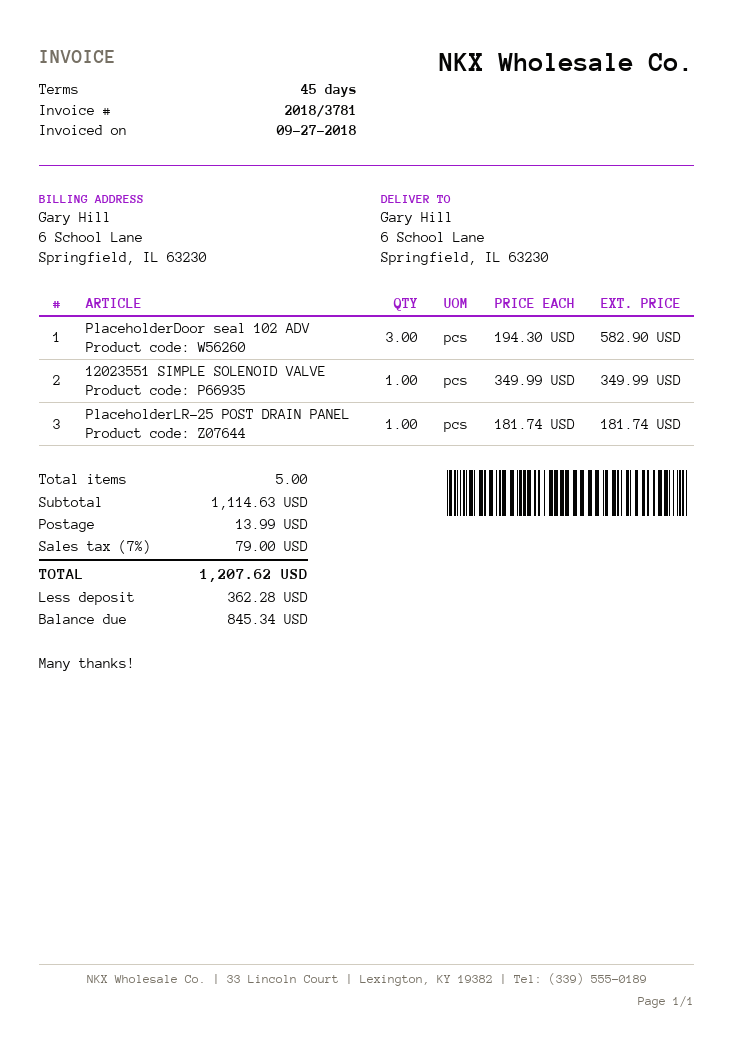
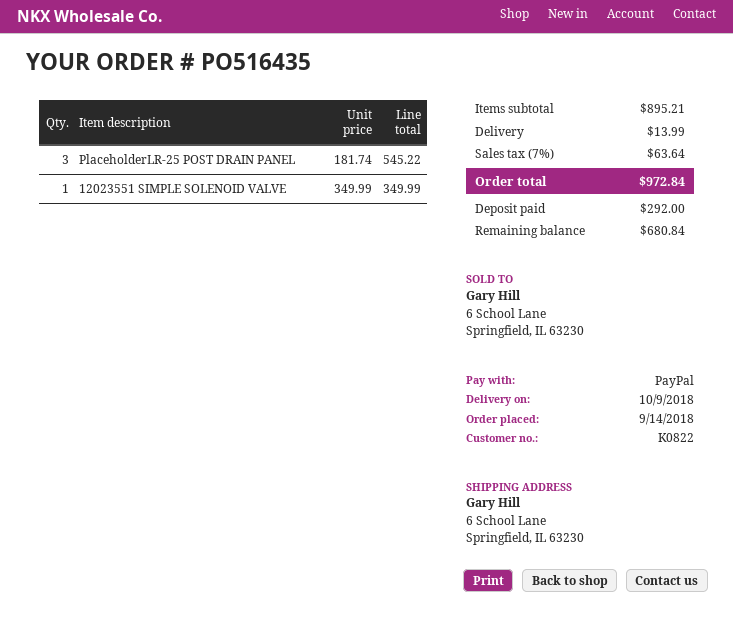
PlaceholderDoor seal 102 ADV: 3 x 194.30 = 582.90 -> none
PlaceholderLR-25 POST DRAIN PANEL: 1 x 181.74 = 181.74 -> 3 x 181.74 = 545.22
subtotal: 1114.63 -> 895.21
tax: 7% = 79.00 -> 7% = 63.64
total: 1207.62 -> 972.84
deposit: 362.28 -> 292.00
balance: 845.34 -> 680.84

